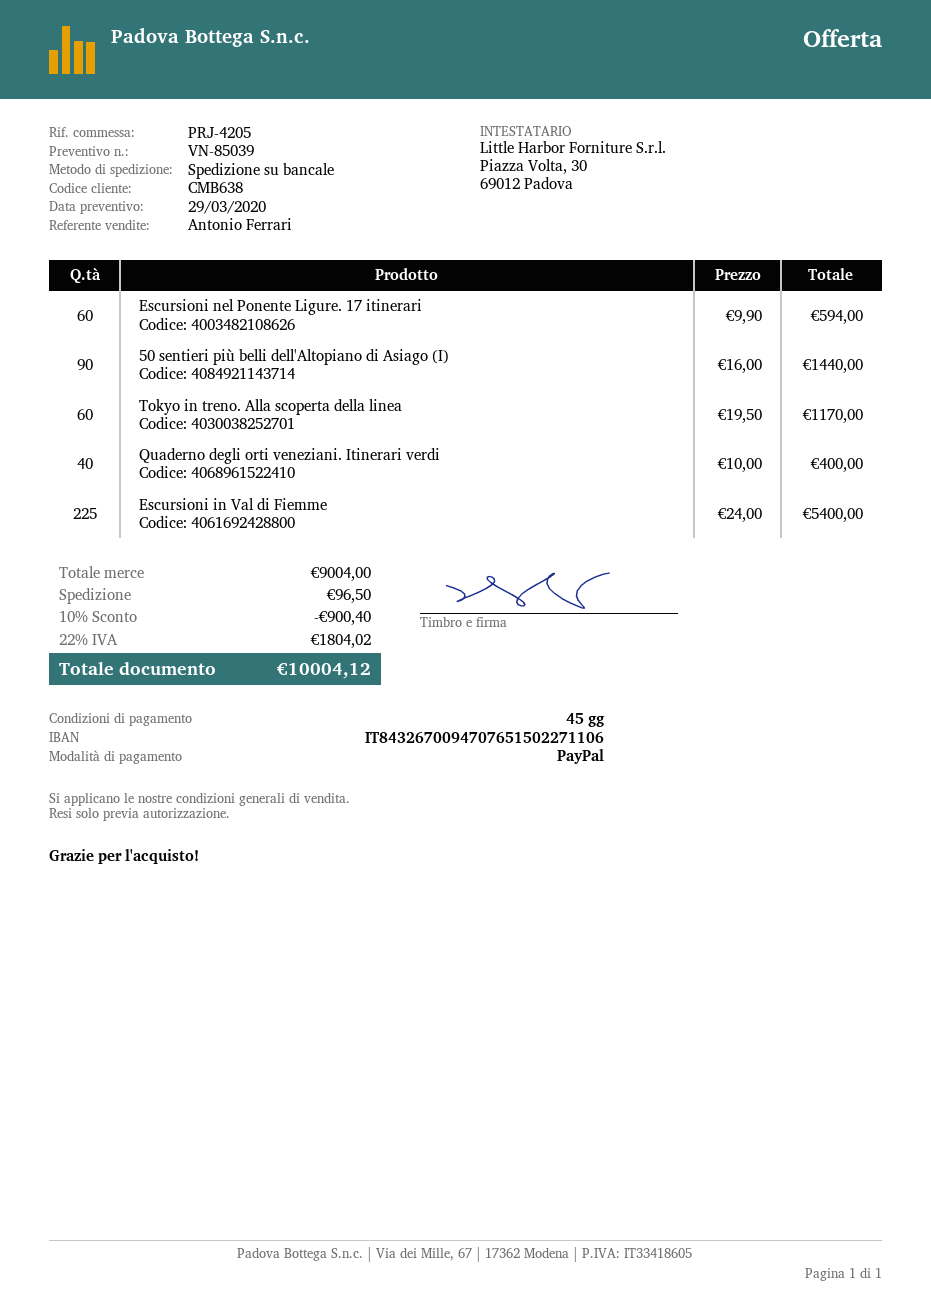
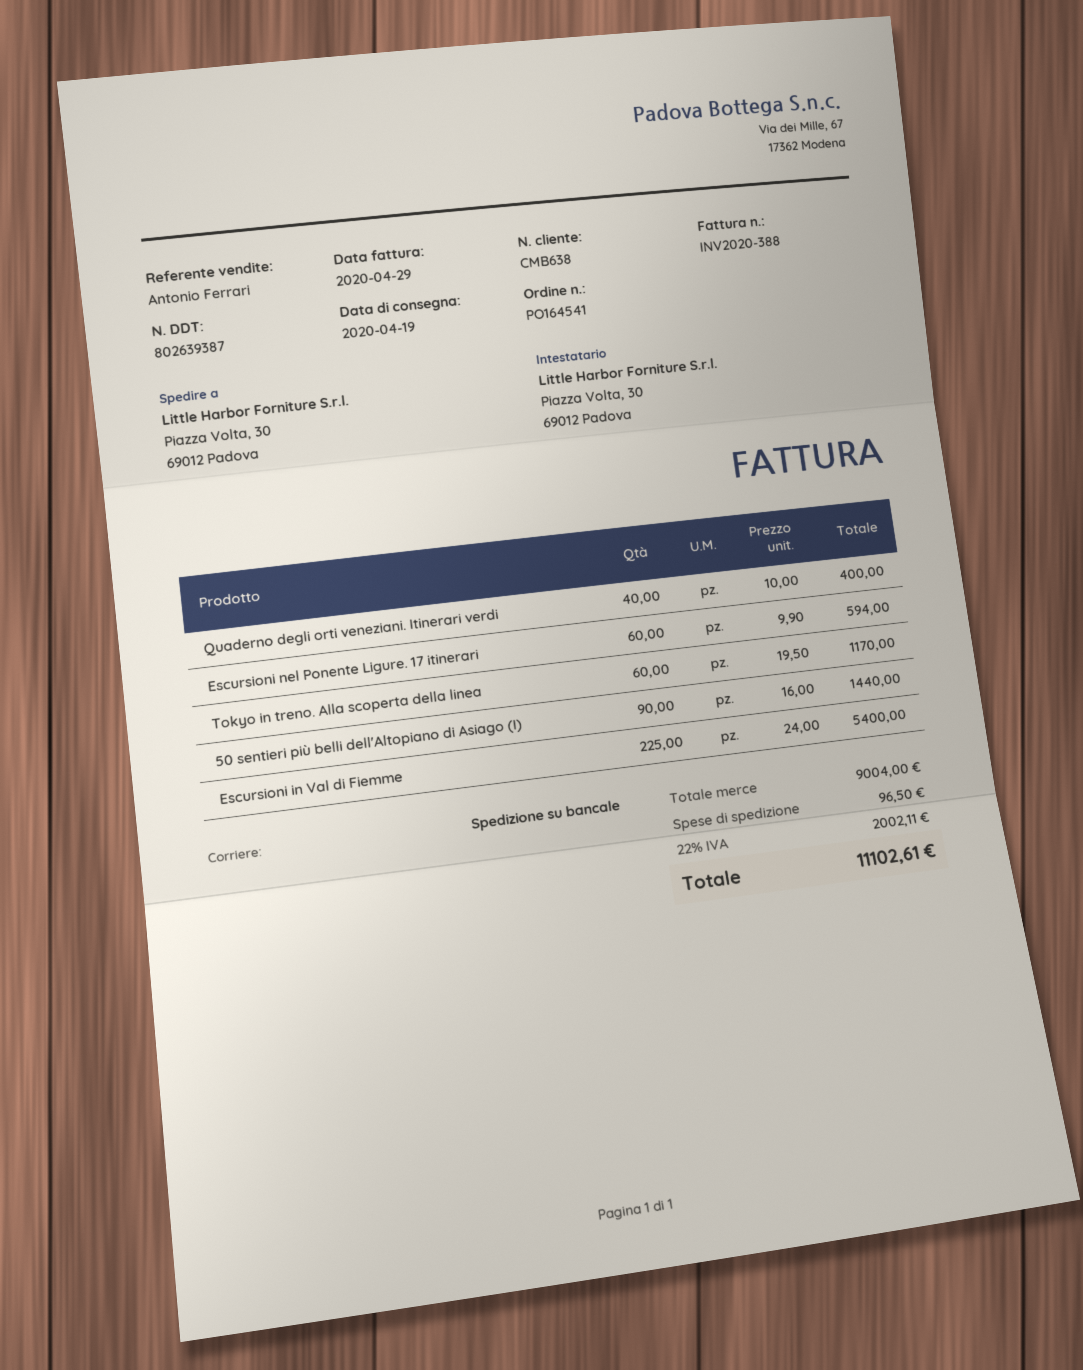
discount: 10% = 900.40 -> none
tax: 22% = 1804.02 -> 22% = 2002.11
total: 10004.12 -> 11102.61

